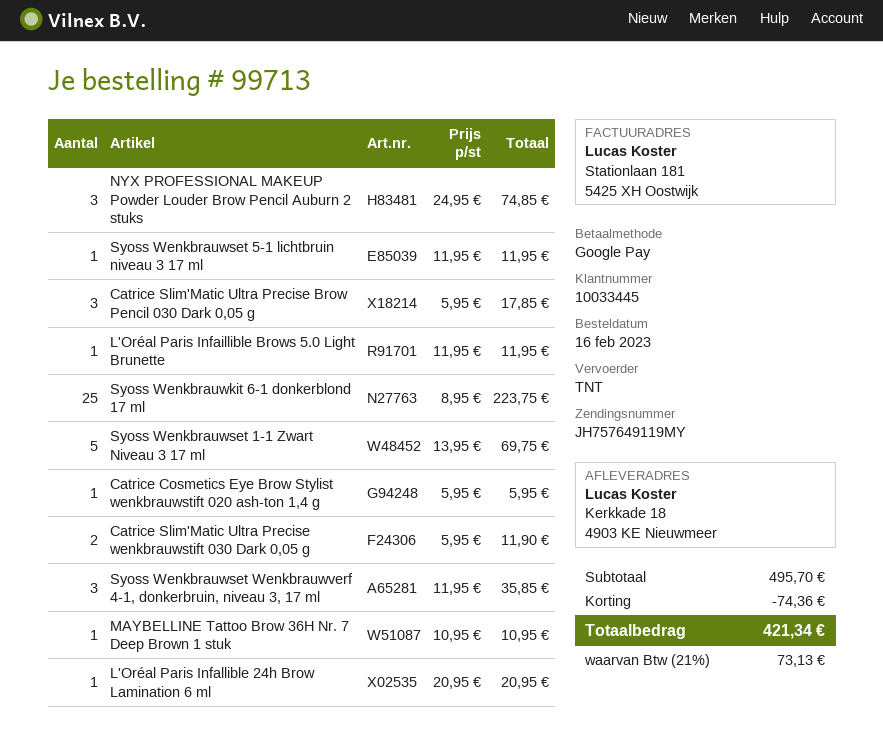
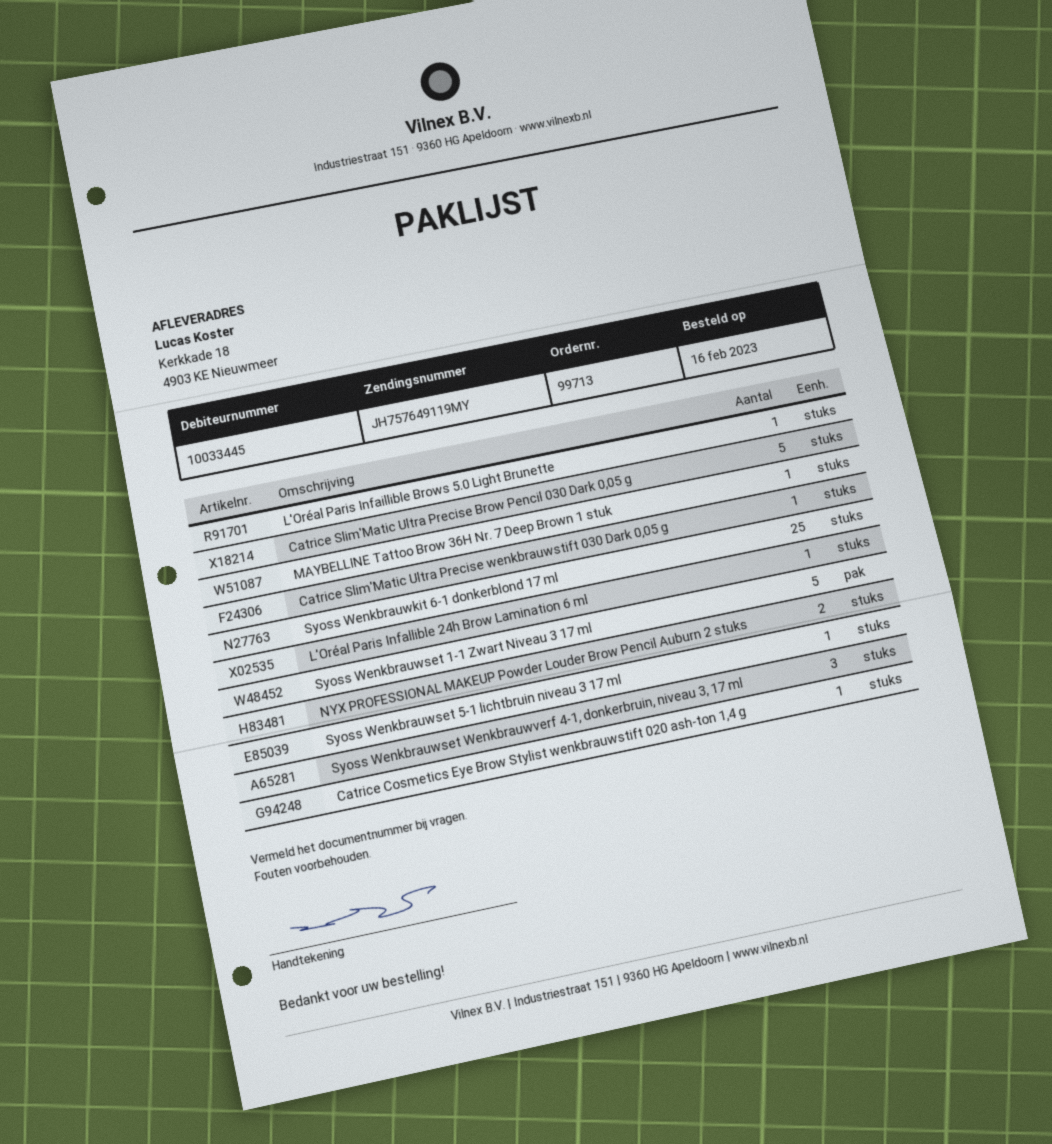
NYX PROFESSIONAL MAKEUP Powder Louder Brow Pencil Auburn 2 stuks: 3 -> 2
Catrice Slim'Matic Ultra Precise Brow Pencil 030 Dark 0,05 g: 3 -> 5
Catrice Slim'Matic Ultra Precise wenkbrauwstift 030 Dark 0,05 g: 2 -> 1

